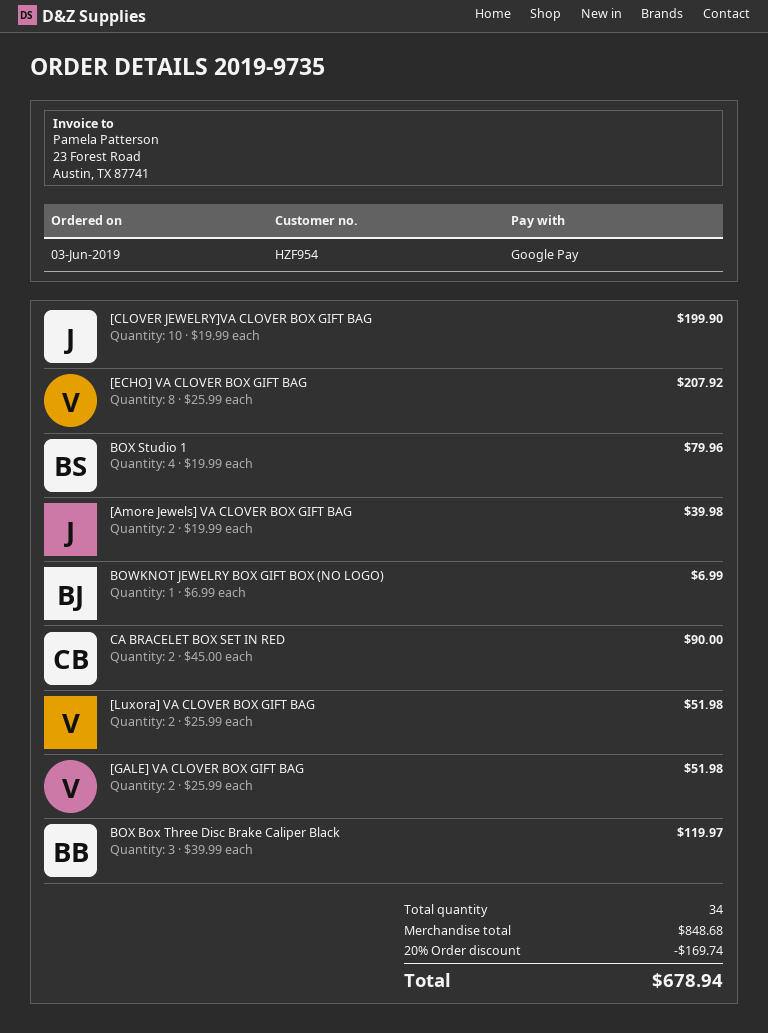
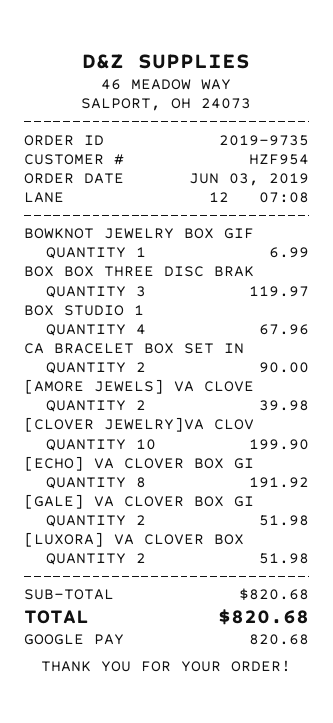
[ECHO] VA CLOVER BOX GIFT BAG: 8 for 207.92 -> 8 for 191.92
BOX Studio 1: 4 for 79.96 -> 4 for 67.96
subtotal: 848.68 -> 820.68
discount: 20% = 169.74 -> none
total: 678.94 -> 820.68

